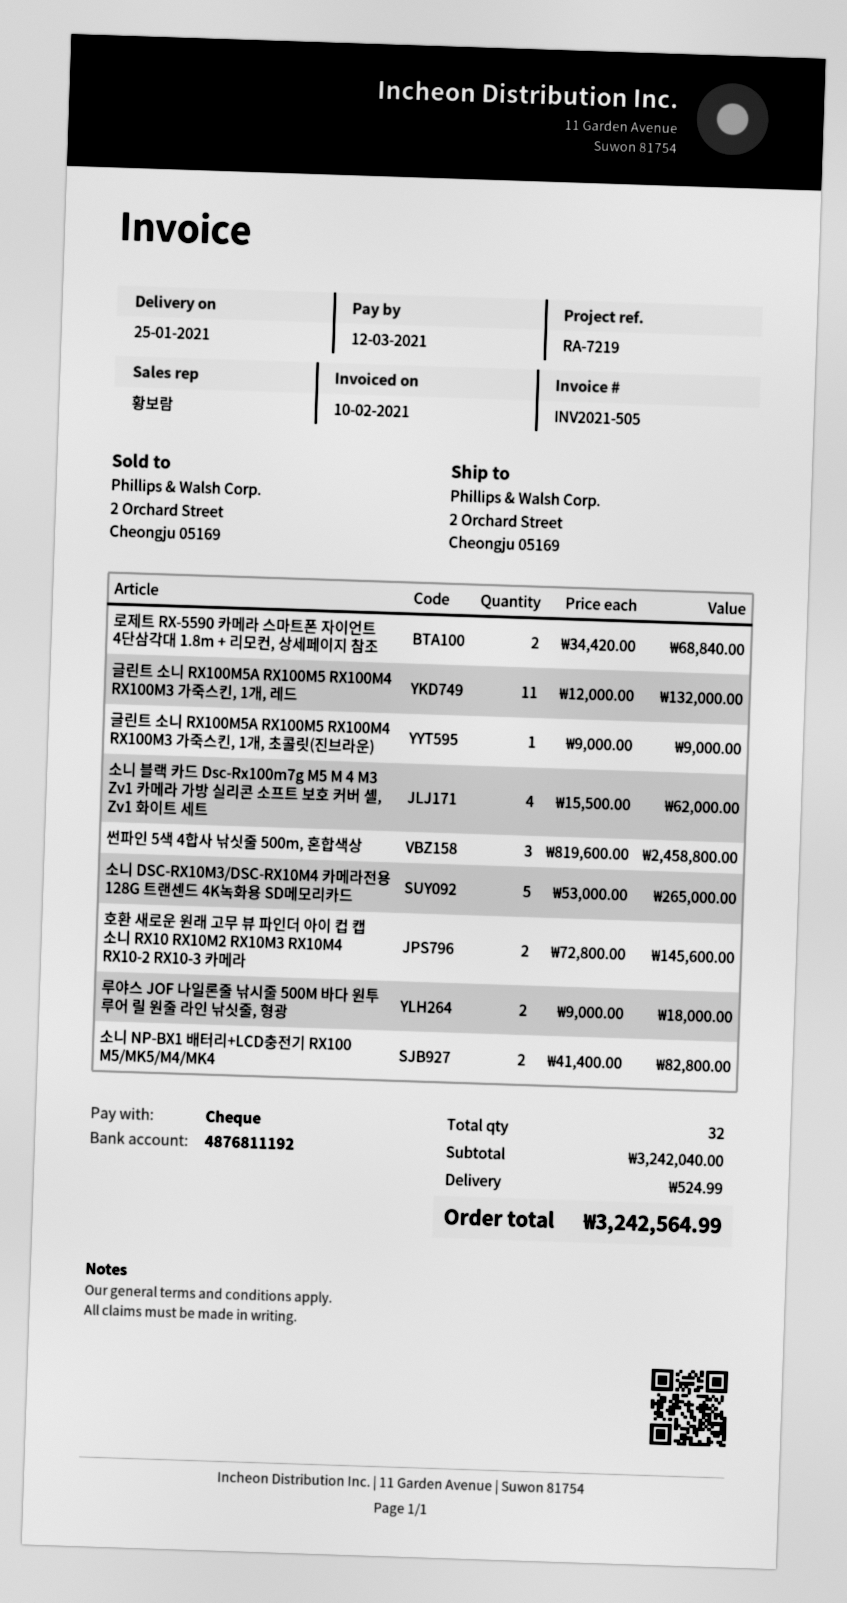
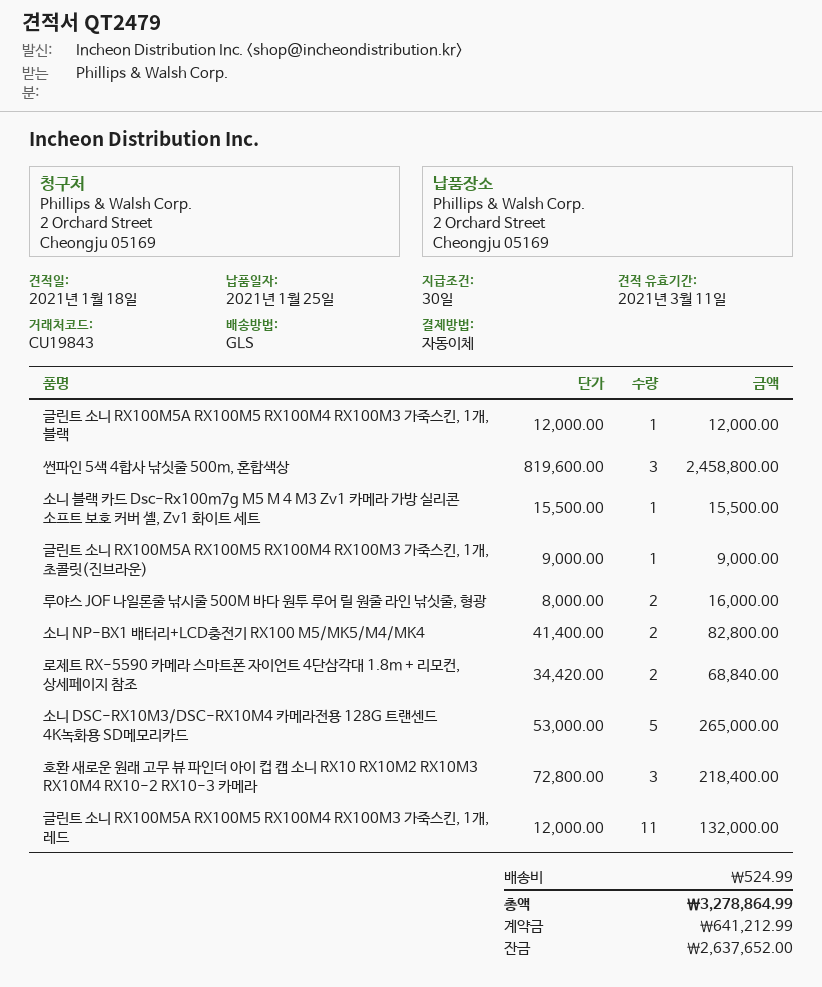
payment method: cheque -> direct debit
소니 블랙 카드 Dsc-Rx100m7g M5 M 4 M3 Zv1 카메라 가방 실리콘 소프트 보호 커버 셸, Zv1 화이트 세트: 4 x 15500.00 = 62000.00 -> 1 x 15500.00 = 15500.00
호환 새로운 원래 고무 뷰 파인더 아이 컵 캡 소니 RX10 RX10M2 RX10M3 RX10M4 RX10-2 RX10-3 카메라: 2 x 72800.00 = 145600.00 -> 3 x 72800.00 = 218400.00
루야스 JOF 나일론줄 낚시줄 500M 바다 원투 루어 릴 원줄 라인 낚싯줄, 형광: 2 x 9000.00 = 18000.00 -> 2 x 8000.00 = 16000.00
글린트 소니 RX100M5A RX100M5 RX100M4 RX100M3 가죽스킨, 1개, 블랙: none -> 1 x 12000.00 = 12000.00
total: 3242564.99 -> 3278864.99

